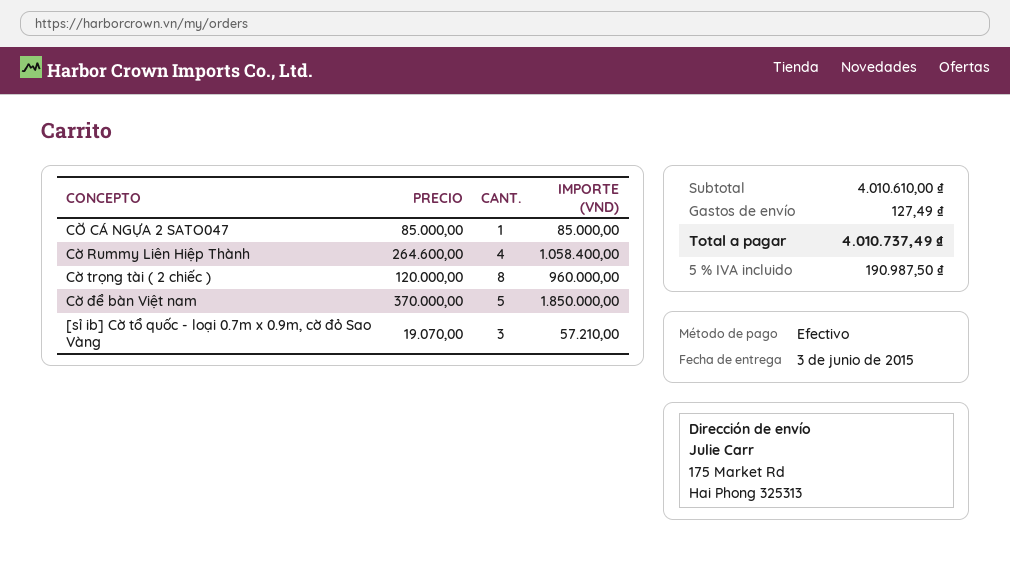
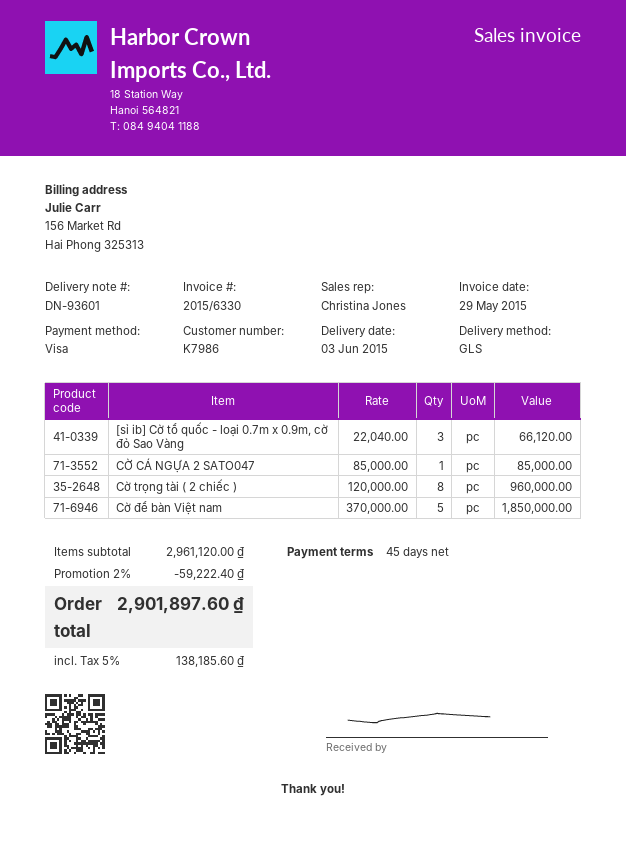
payment method: cash -> Visa
Cờ Rummy Liên Hiệp Thành: 4 x 264600.00 = 1058400.00 -> none
[sỉ ib] Cờ tổ quốc - loại 0.7m x 0.9m, cờ đỏ Sao Vàng: 3 x 19070.00 = 57210.00 -> 3 x 22040.00 = 66120.00
subtotal: 4010610.00 -> 2961120.00
discount: none -> 2% = 59222.40
shipping: 127.49 -> none
tax: 5% = 190987.50 -> 5% = 138185.60
total: 4010737.49 -> 2901897.60

